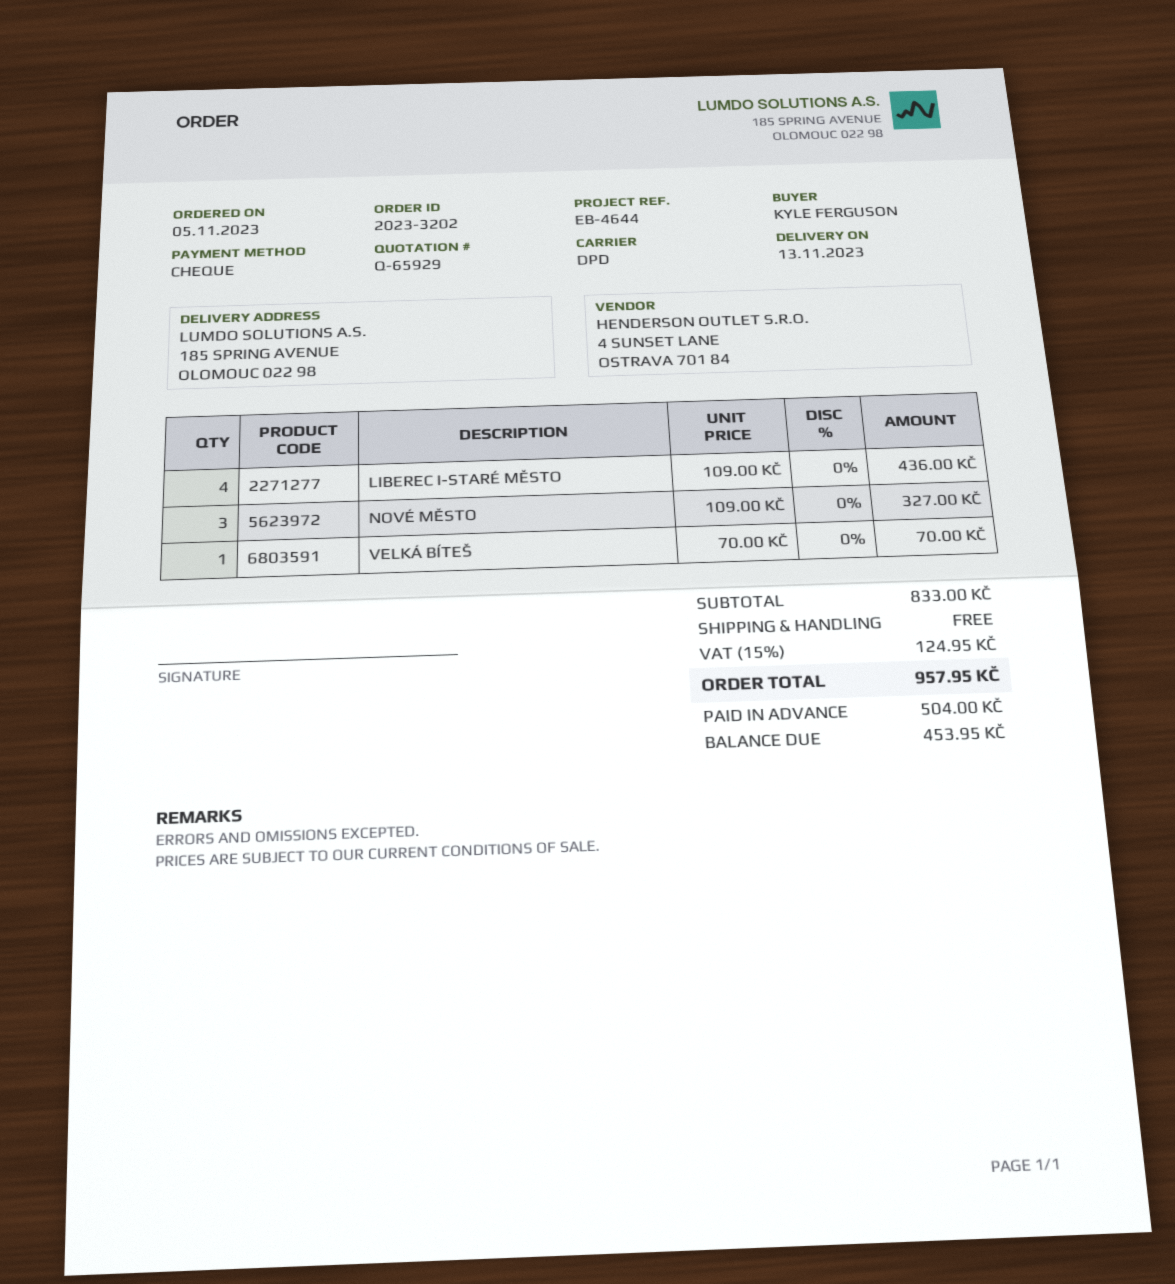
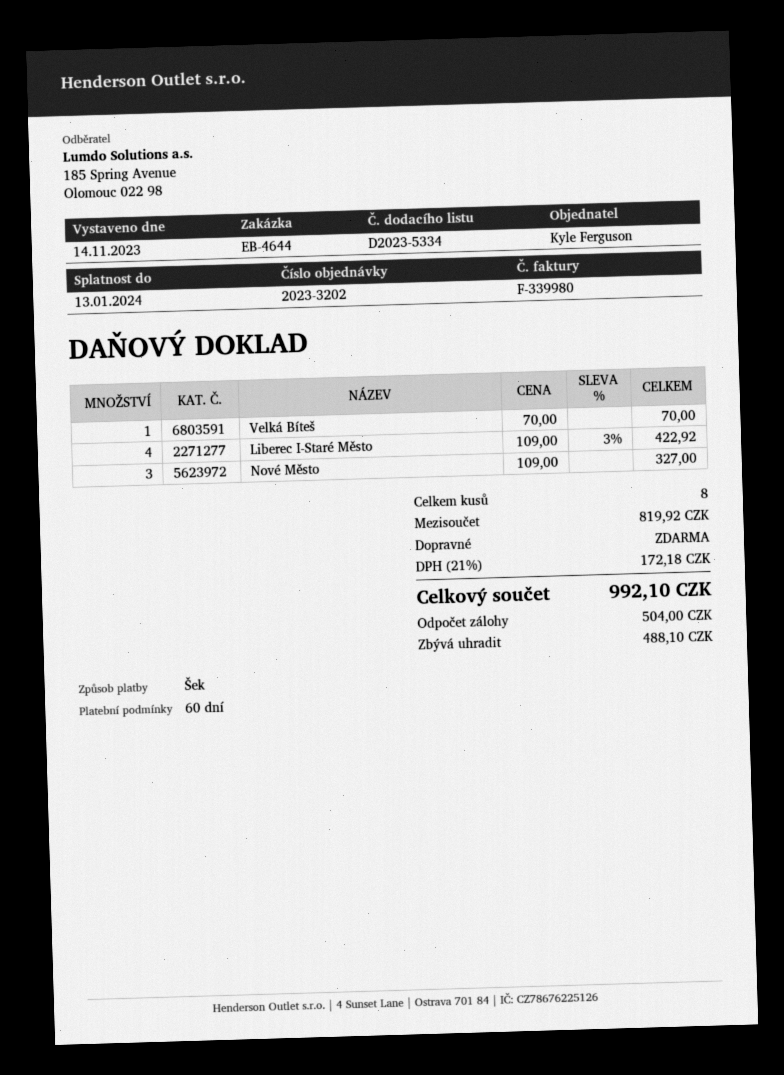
LIBEREC I-STARÉ MĚSTO: 4 x 109.00 = 436.00 -> 4 x 109.00 - 3% = 422.92
subtotal: 833.00 -> 819.92
tax: 15% = 124.95 -> 21% = 172.18
total: 957.95 -> 992.10
balance: 453.95 -> 488.10

